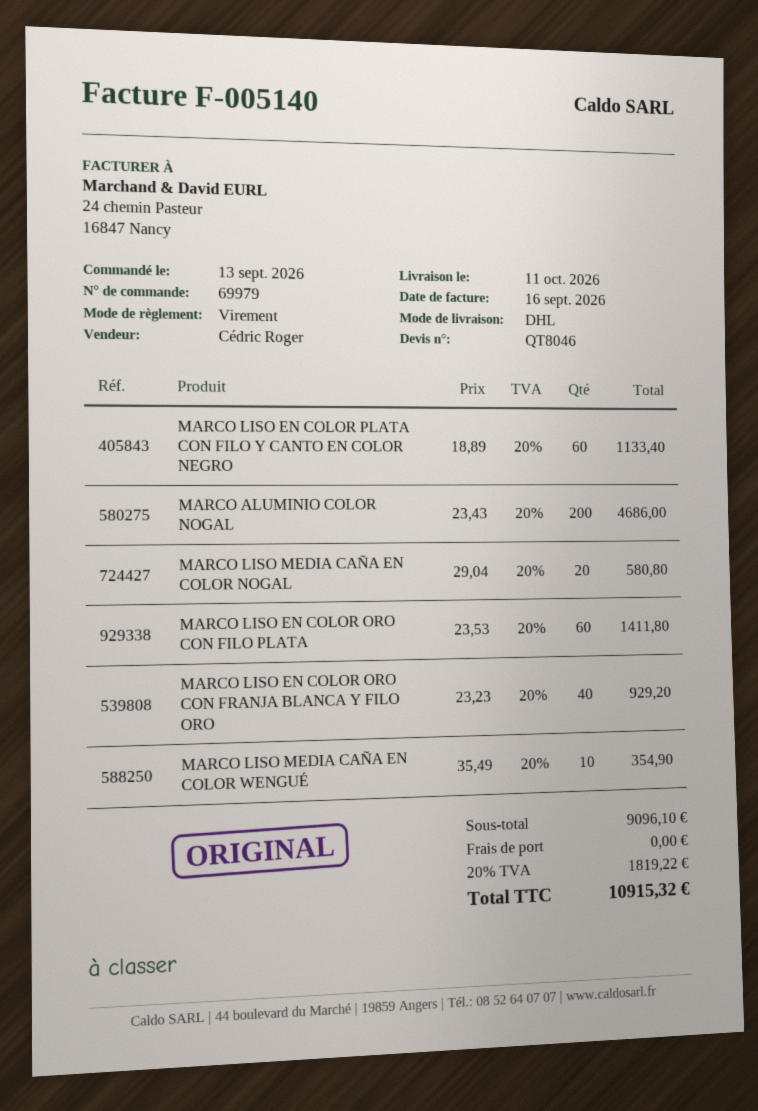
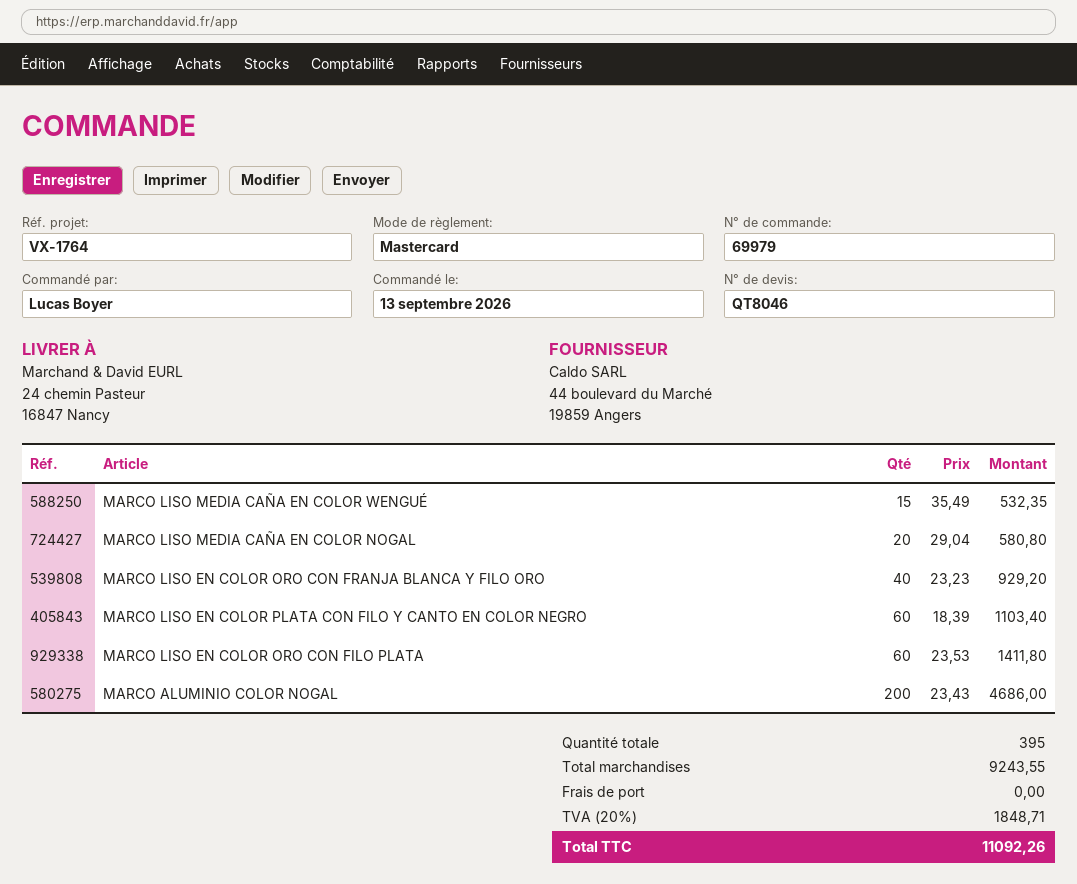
payment method: bank transfer -> Mastercard
MARCO LISO EN COLOR PLATA CON FILO Y CANTO EN COLOR NEGRO: 60 x 18.89 = 1133.40 -> 60 x 18.39 = 1103.40
MARCO LISO MEDIA CAÑA EN COLOR WENGUÉ: 10 x 35.49 = 354.90 -> 15 x 35.49 = 532.35
subtotal: 9096.10 -> 9243.55
tax: 20% = 1819.22 -> 20% = 1848.71
total: 10915.32 -> 11092.26

